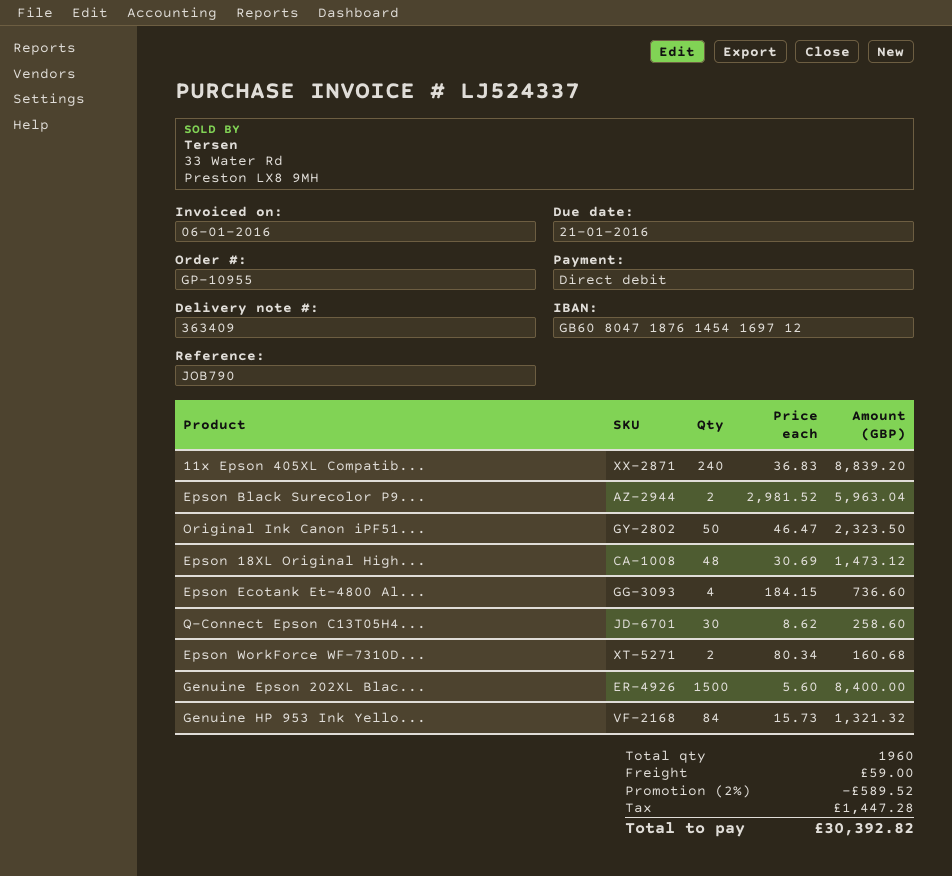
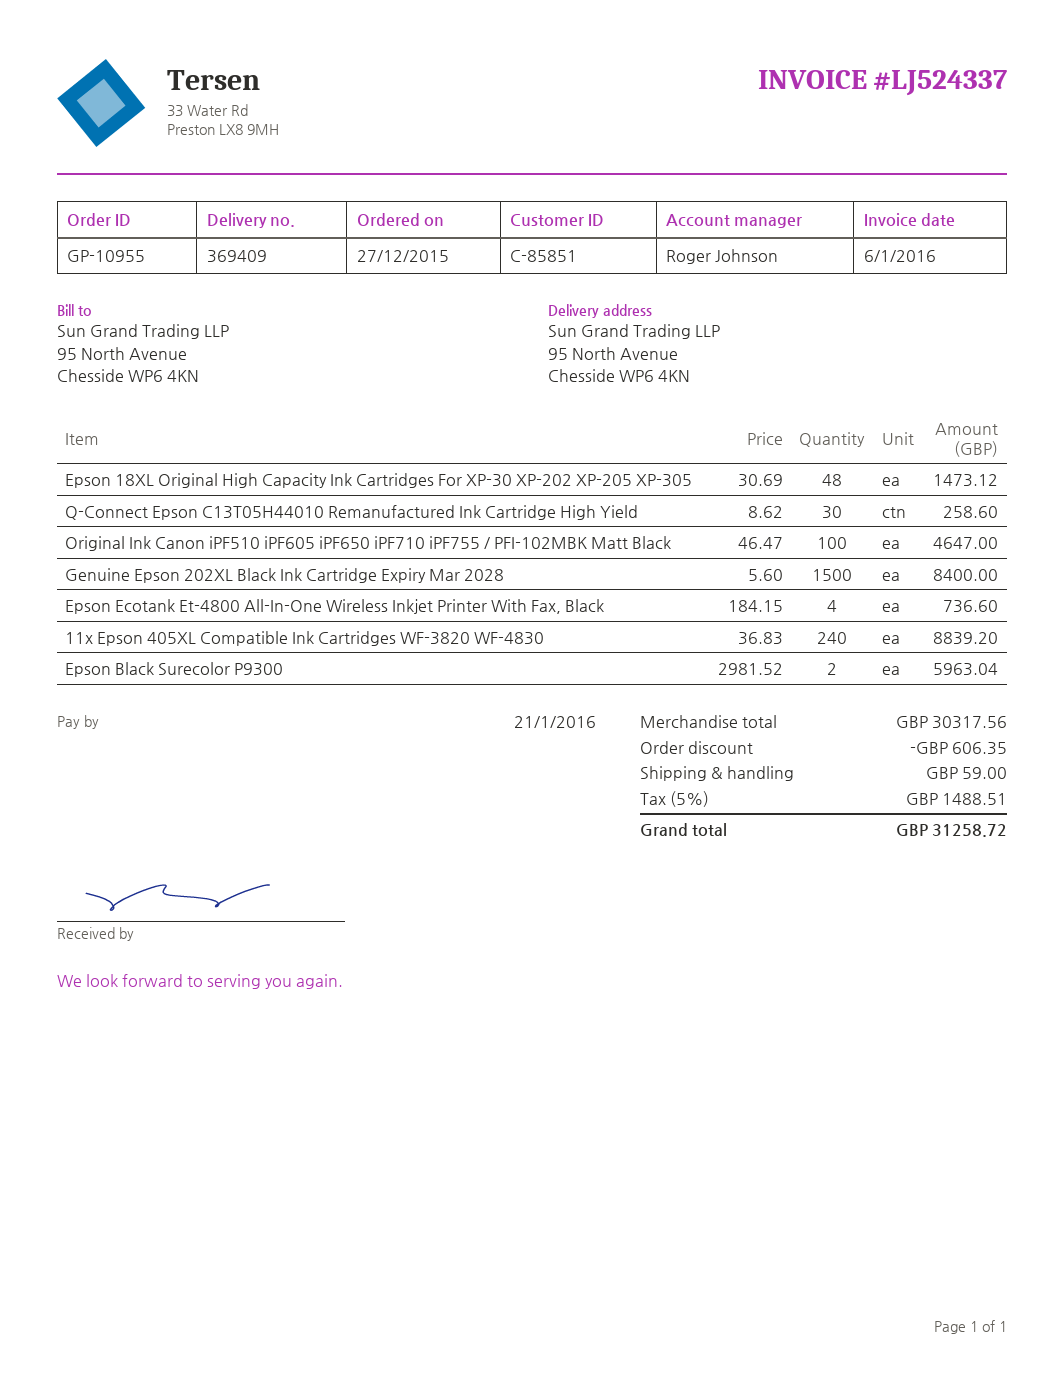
delivery note number: 363409 -> 369409
Original Ink Canon iPF51...: 50 x 46.47 = 2323.50 -> 100 x 46.47 = 4647.00
Epson WorkForce WF-7310D...: 2 x 80.34 = 160.68 -> none
Genuine HP 953 Ink Yello...: 84 x 15.73 = 1321.32 -> none
discount: 589.52 -> 606.35
tax: 1447.28 -> 1488.51
total: 30392.82 -> 31258.72

